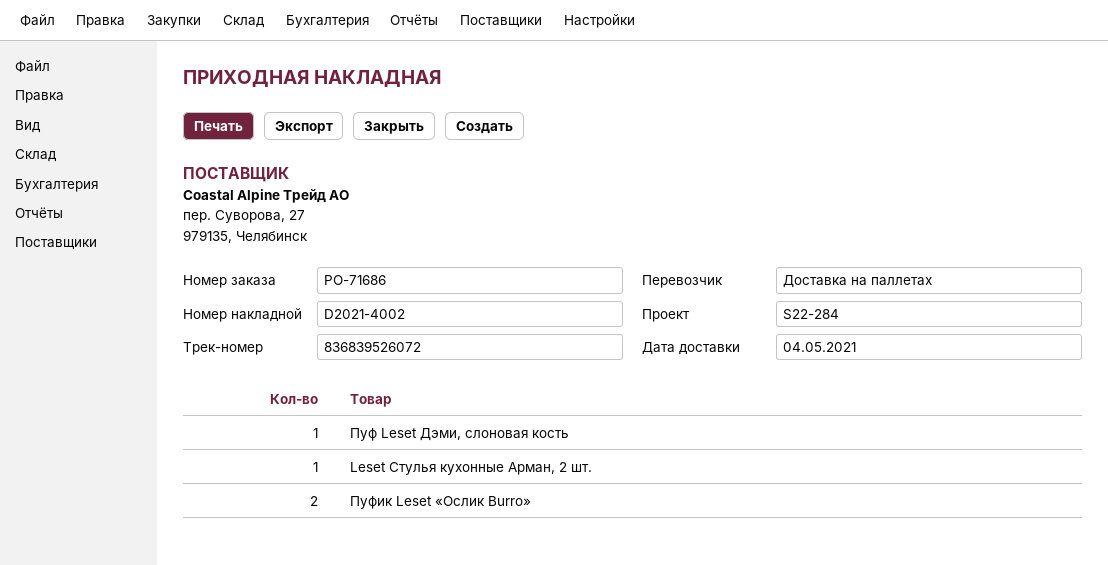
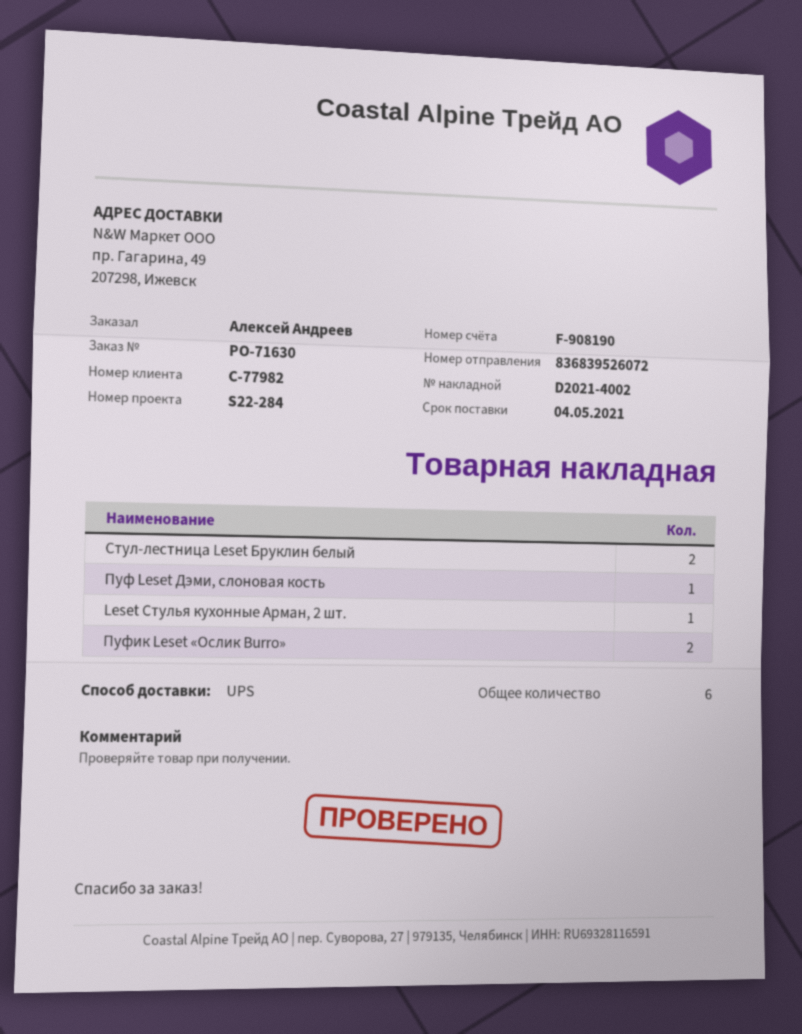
order number: PO-71686 -> PO-71630
shipping method: pallet freight -> UPS
Стул-лестница Leset Бруклин белый: none -> 2

